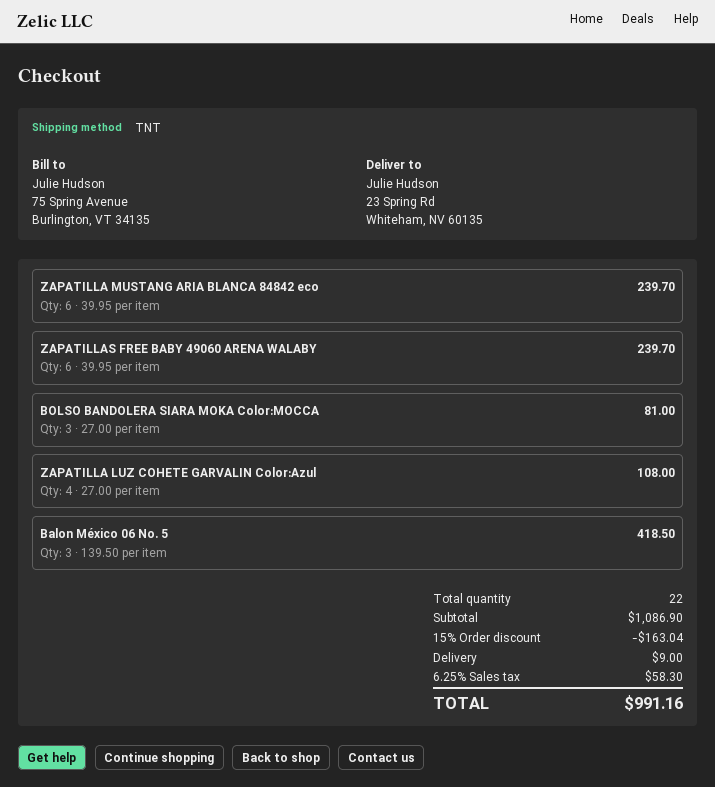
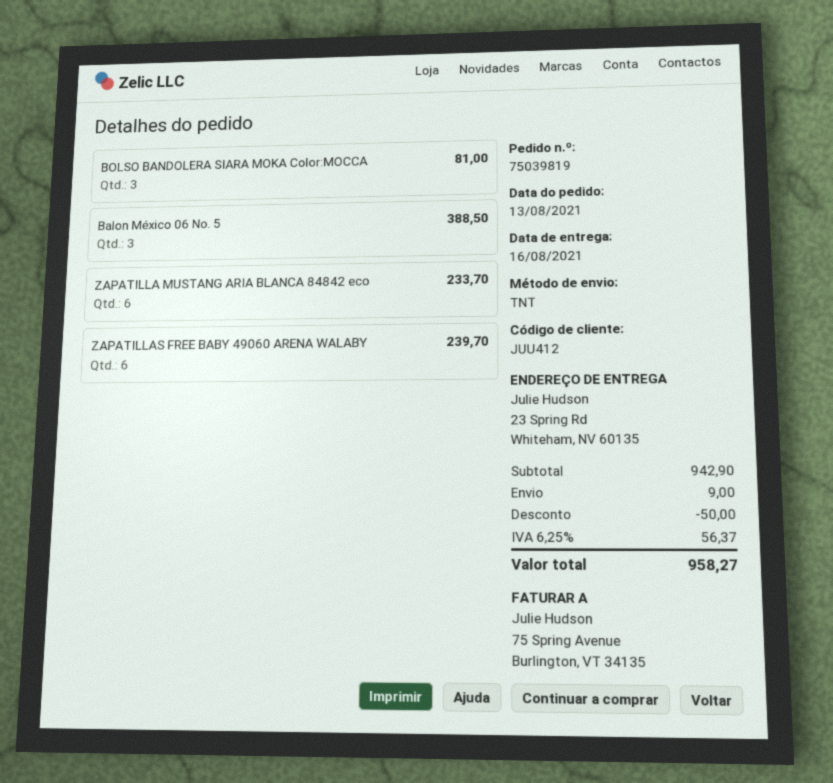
ZAPATILLA MUSTANG ARIA BLANCA 84842 eco: 6 for 239.70 -> 6 for 233.70
ZAPATILLA LUZ COHETE GARVALIN Color:Azul: 4 for 108.00 -> none
Balon México 06 No. 5: 3 for 418.50 -> 3 for 388.50
subtotal: 1086.90 -> 942.90
discount: 163.04 -> 50.00
tax: 6.25% = 58.30 -> 6.25% = 56.37
total: 991.16 -> 958.27

